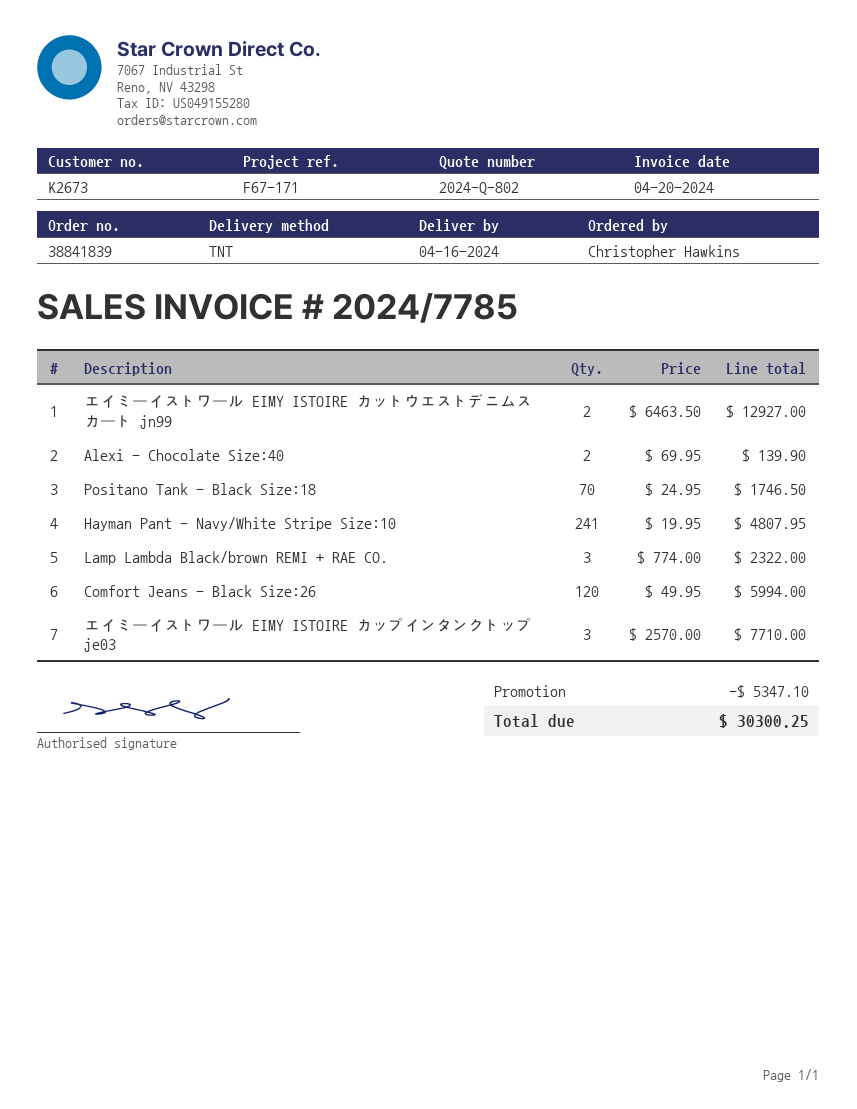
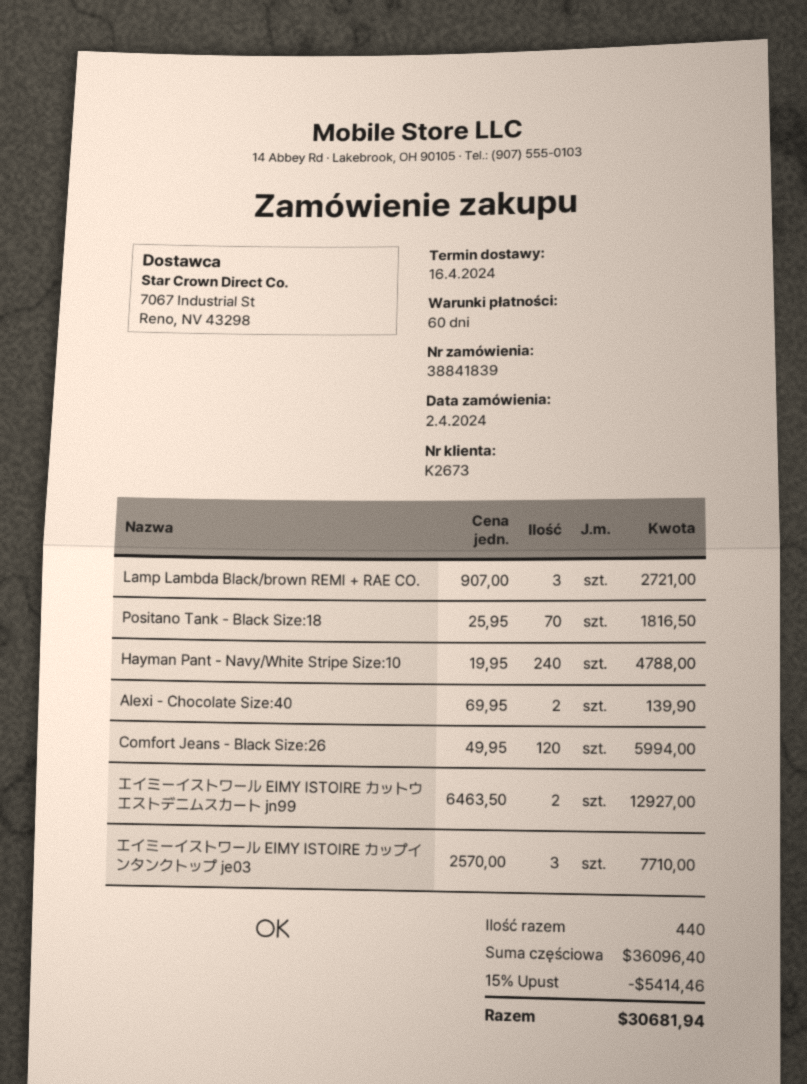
Positano Tank - Black Size:18: 70 x 24.95 = 1746.50 -> 70 x 25.95 = 1816.50
Hayman Pant - Navy/White Stripe Size:10: 241 x 19.95 = 4807.95 -> 240 x 19.95 = 4788.00
Lamp Lambda Black/brown REMI + RAE CO.: 3 x 774.00 = 2322.00 -> 3 x 907.00 = 2721.00
discount: 5347.10 -> 5414.46
total: 30300.25 -> 30681.94

